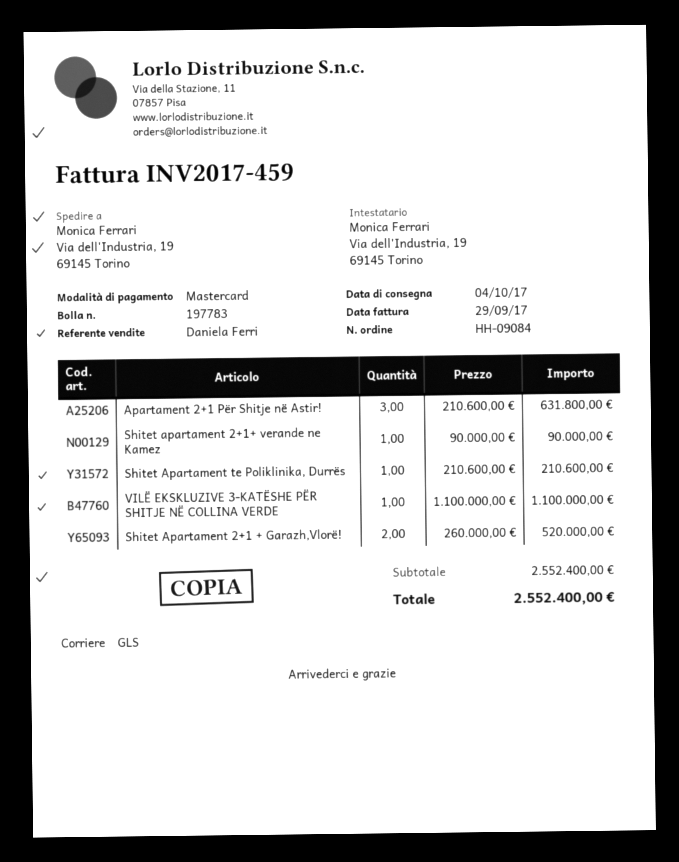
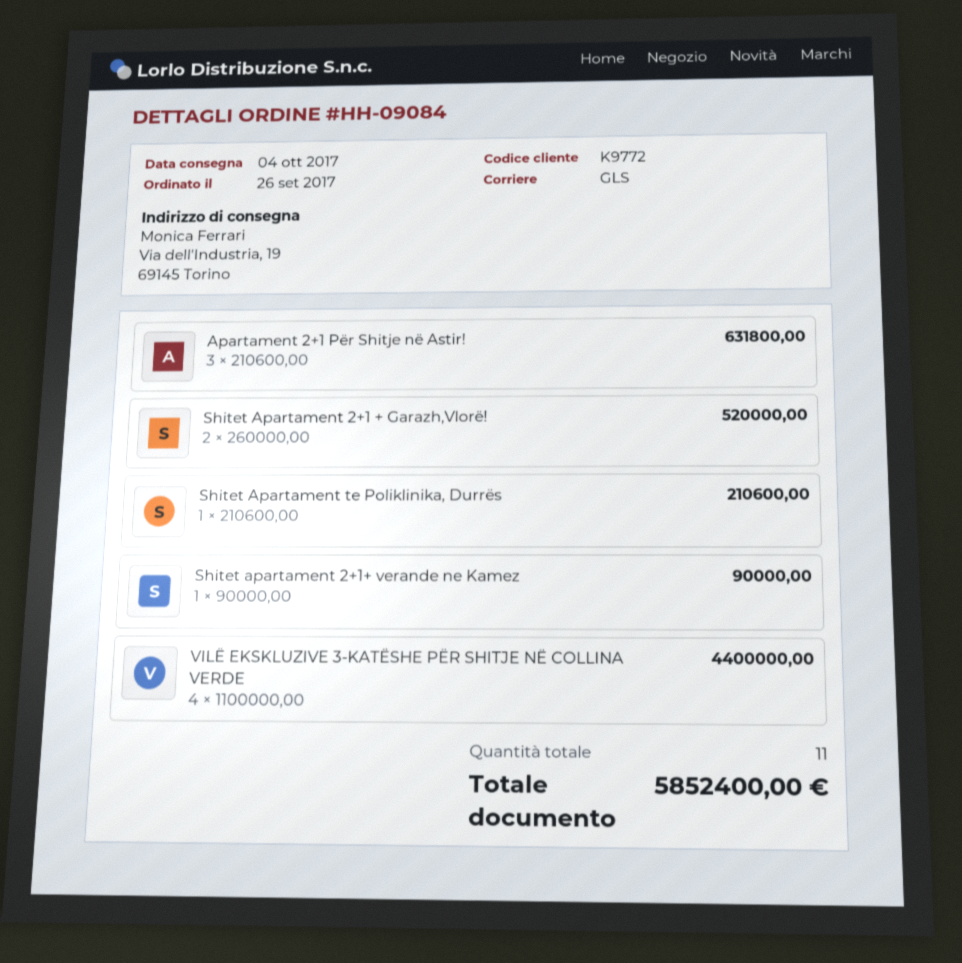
VILË EKSKLUZIVE 3-KATËSHE PËR SHITJE NË COLLINA VERDE: 1 x 1100000.00 = 1100000.00 -> 4 x 1100000.00 = 4400000.00
total: 2552400.00 -> 5852400.00

